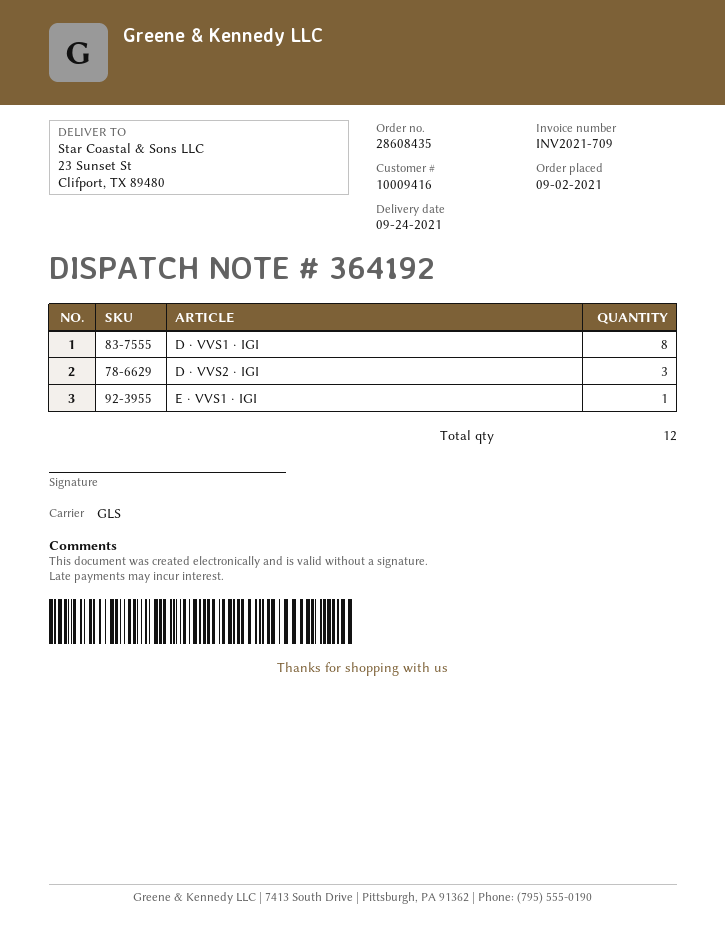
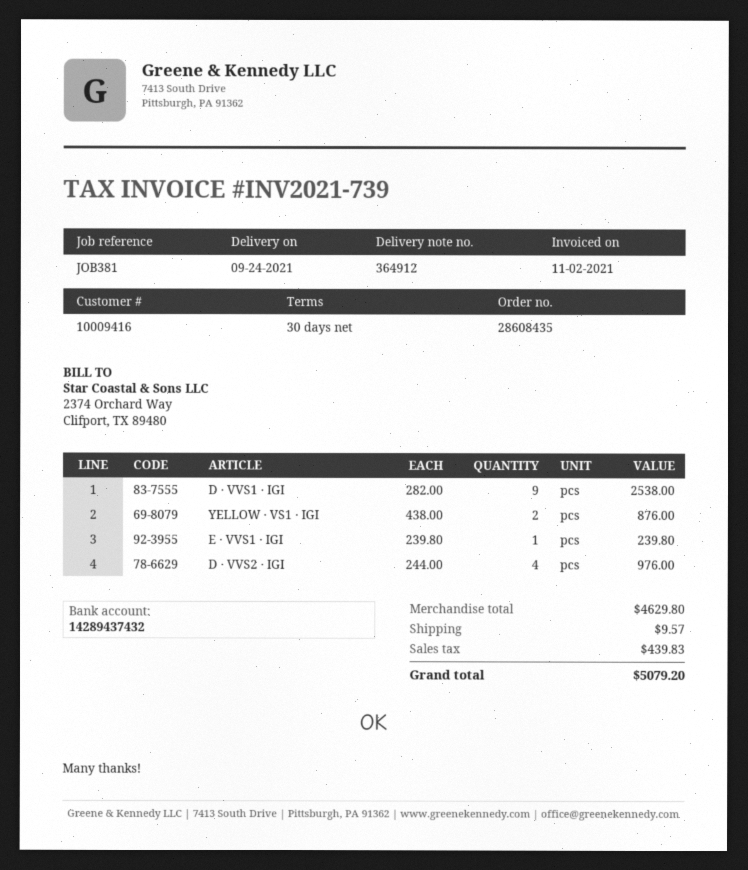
delivery note number: 364192 -> 364912
invoice number: INV2021-709 -> INV2021-739
D · VVS1 · IGI: 8 -> 9
D · VVS2 · IGI: 3 -> 4
YELLOW · VS1 · IGI: none -> 2

